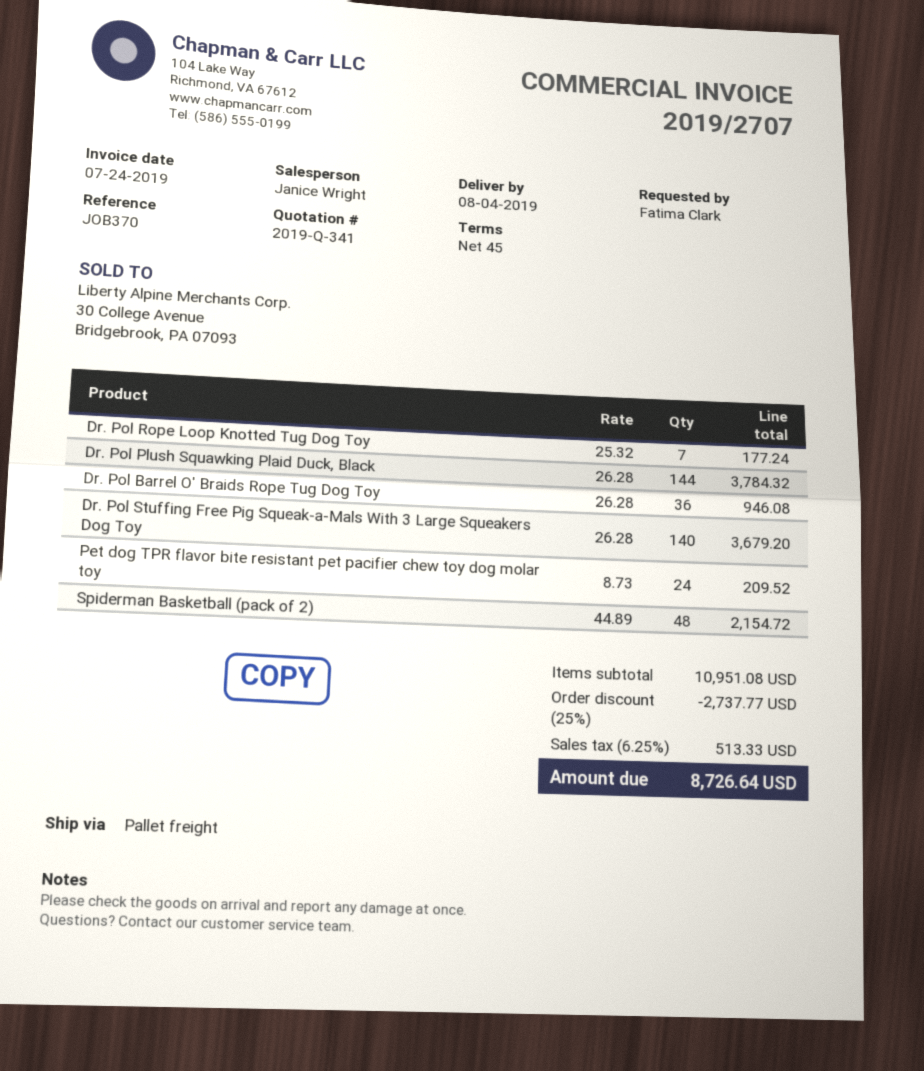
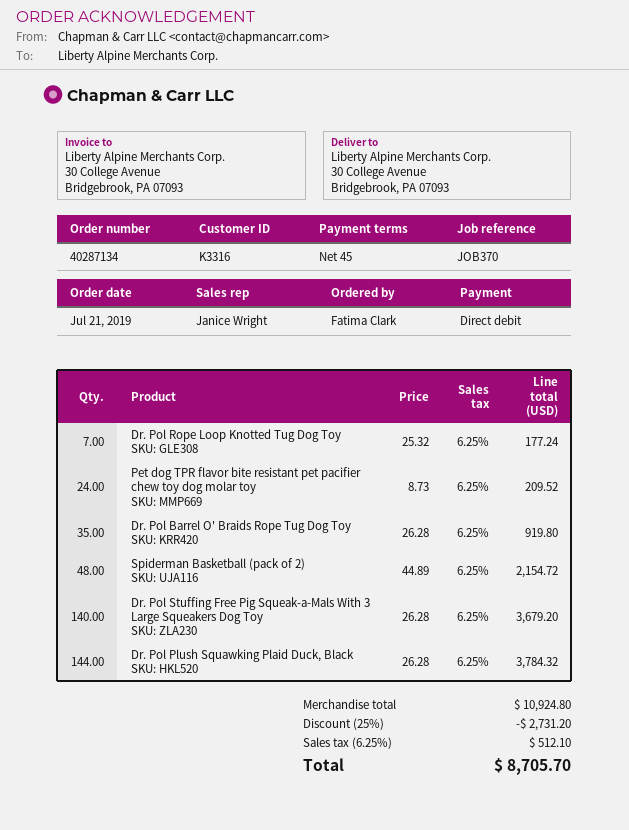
Dr. Pol Barrel O' Braids Rope Tug Dog Toy: 36 x 26.28 = 946.08 -> 35 x 26.28 = 919.80
subtotal: 10951.08 -> 10924.80
discount: 25% = 2737.77 -> 25% = 2731.20
tax: 6.25% = 513.33 -> 6.25% = 512.10
total: 8726.64 -> 8705.70

